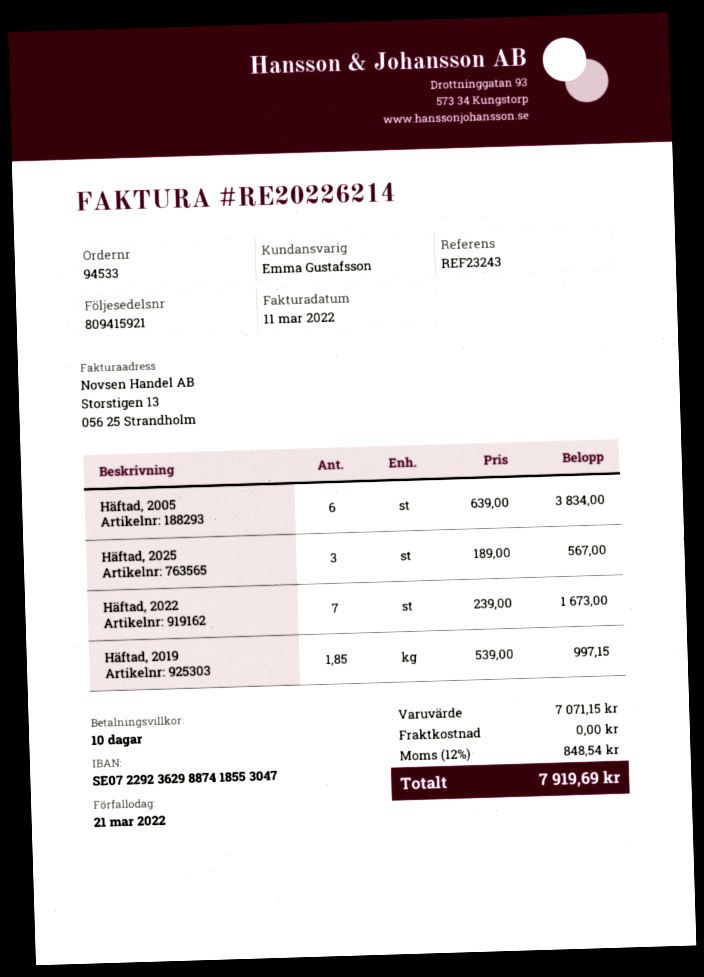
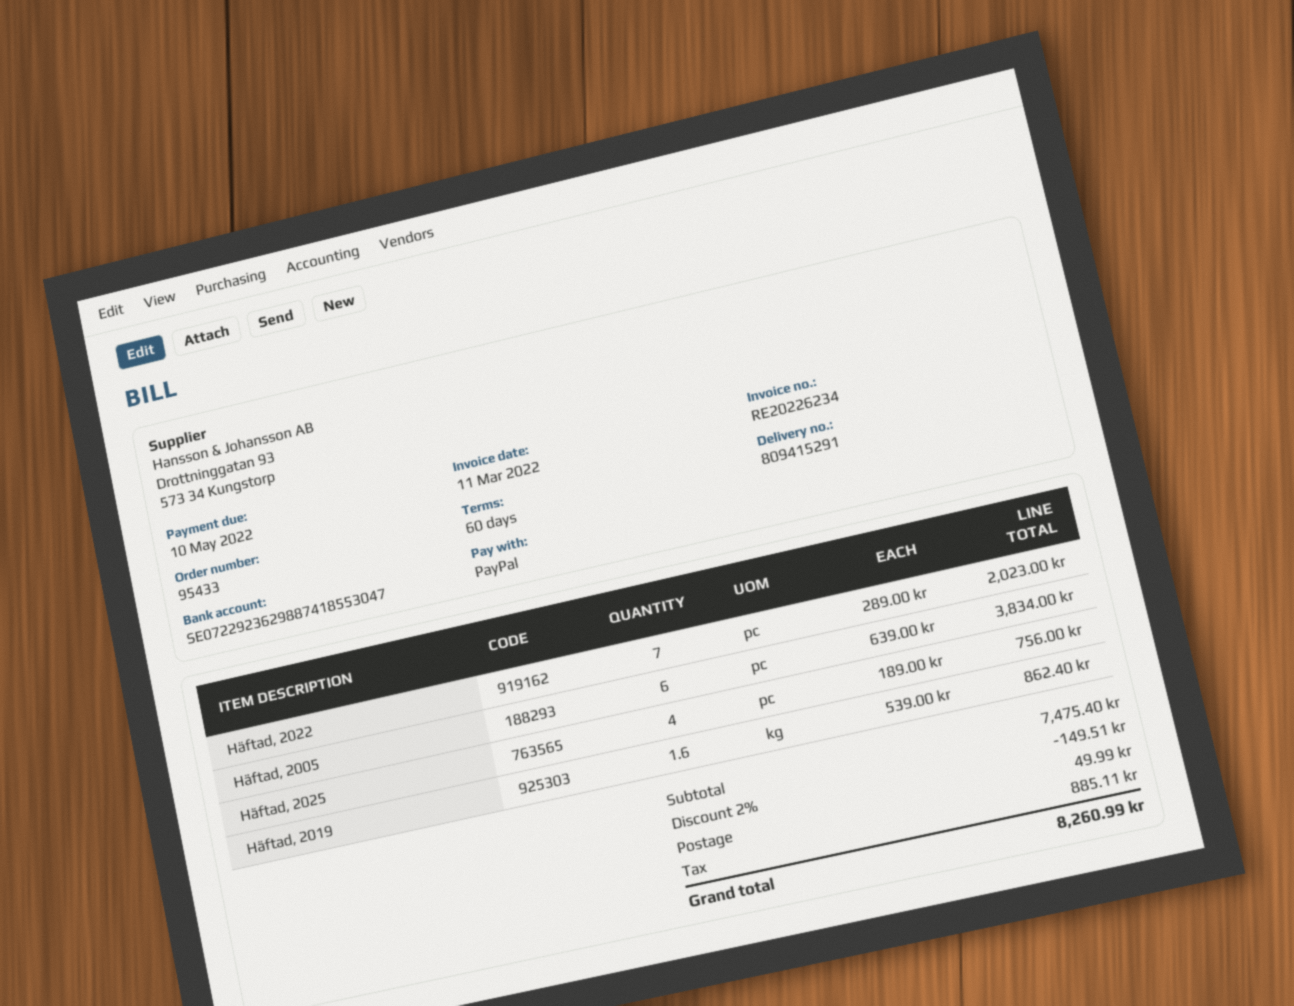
order number: 94533 -> 95433
delivery note number: 809415921 -> 809415291
invoice number: RE20226214 -> RE20226234
payment terms: 10 days -> 60 days
due date: 2022-03-21 -> 2022-05-10
Häftad, 2025: 3 x 189.00 = 567.00 -> 4 x 189.00 = 756.00
Häftad, 2022: 7 x 239.00 = 1673.00 -> 7 x 289.00 = 2023.00
Häftad, 2019: 1.85 x 539.00 = 997.15 -> 1.6 x 539.00 = 862.40
subtotal: 7071.15 -> 7475.40
discount: none -> 2% = 149.51
shipping: 0.00 -> 49.99
tax: 848.54 -> 885.11
total: 7919.69 -> 8260.99

